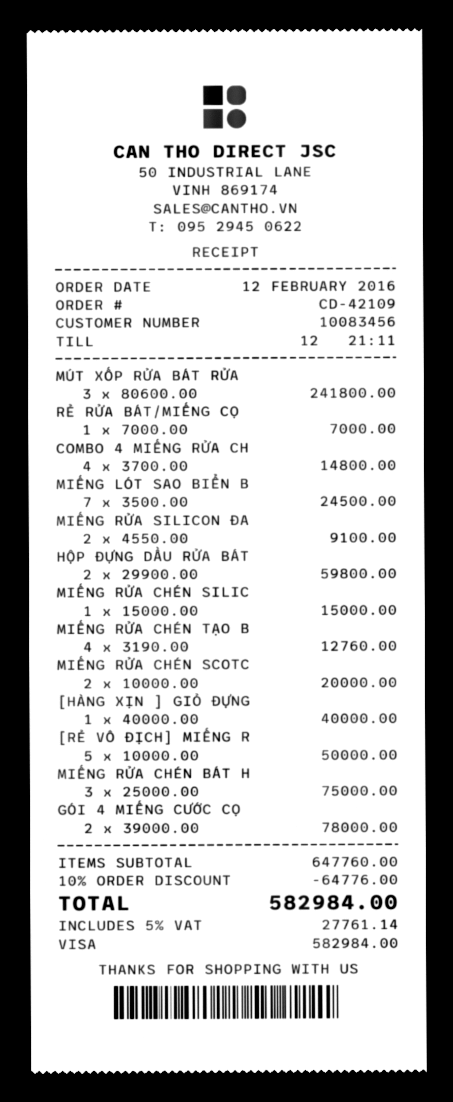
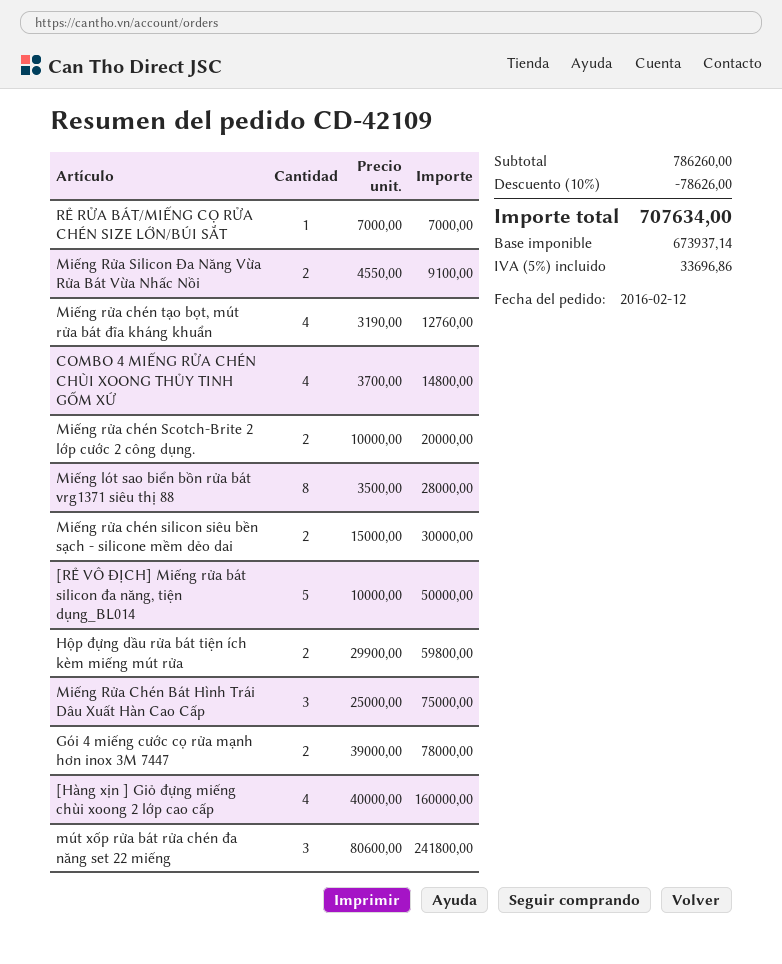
MIẾNG LÓT SAO BIỂN B: 7 x 3500.00 = 24500.00 -> 8 x 3500.00 = 28000.00
MIẾNG RỬA CHÉN SILIC: 1 x 15000.00 = 15000.00 -> 2 x 15000.00 = 30000.00
[HÀNG XỊN ] GIỎ ĐỰNG: 1 x 40000.00 = 40000.00 -> 4 x 40000.00 = 160000.00
subtotal: 647760.00 -> 786260.00
discount: 10% = 64776.00 -> 10% = 78626.00
tax: 5% = 27761.14 -> 5% = 33696.86
total: 582984.00 -> 707634.00

